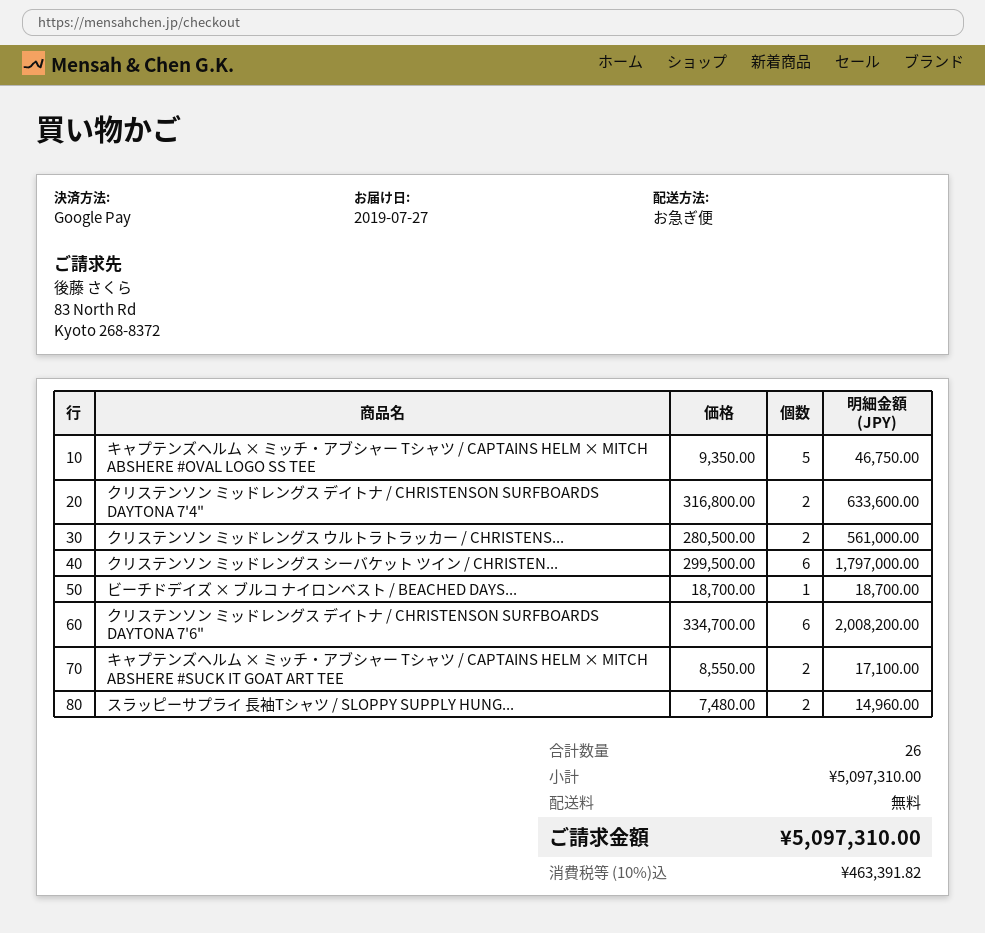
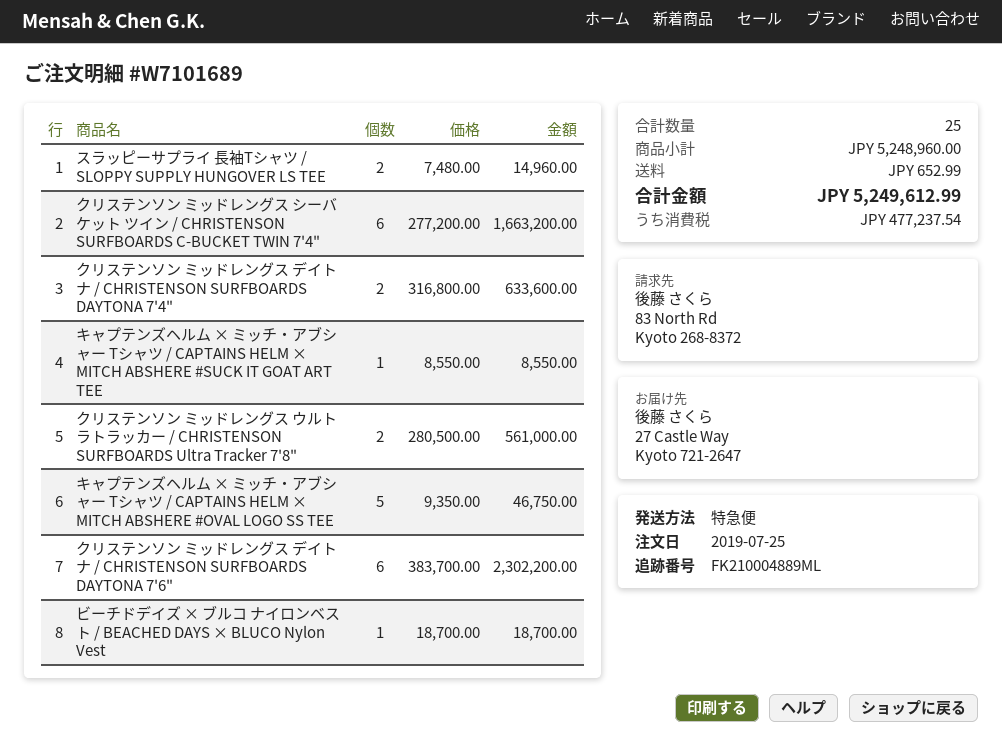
クリステンソン ミッドレングス シーバケット ツイン / CHRISTEN...: 6 x 299500.00 = 1797000.00 -> 6 x 277200.00 = 1663200.00
クリステンソン ミッドレングス デイトナ / CHRISTENSON SURFBOARDS DAYTONA 7'6": 6 x 334700.00 = 2008200.00 -> 6 x 383700.00 = 2302200.00
キャプテンズヘルム × ミッチ・アブシャー Tシャツ / CAPTAINS HELM × MITCH ABSHERE #SUCK IT GOAT ART TEE: 2 x 8550.00 = 17100.00 -> 1 x 8550.00 = 8550.00
total quantity: 26 -> 25
subtotal: 5097310.00 -> 5248960.00
shipping: 0.00 -> 652.99
tax: 463391.82 -> 477237.54
total: 5097310.00 -> 5249612.99

